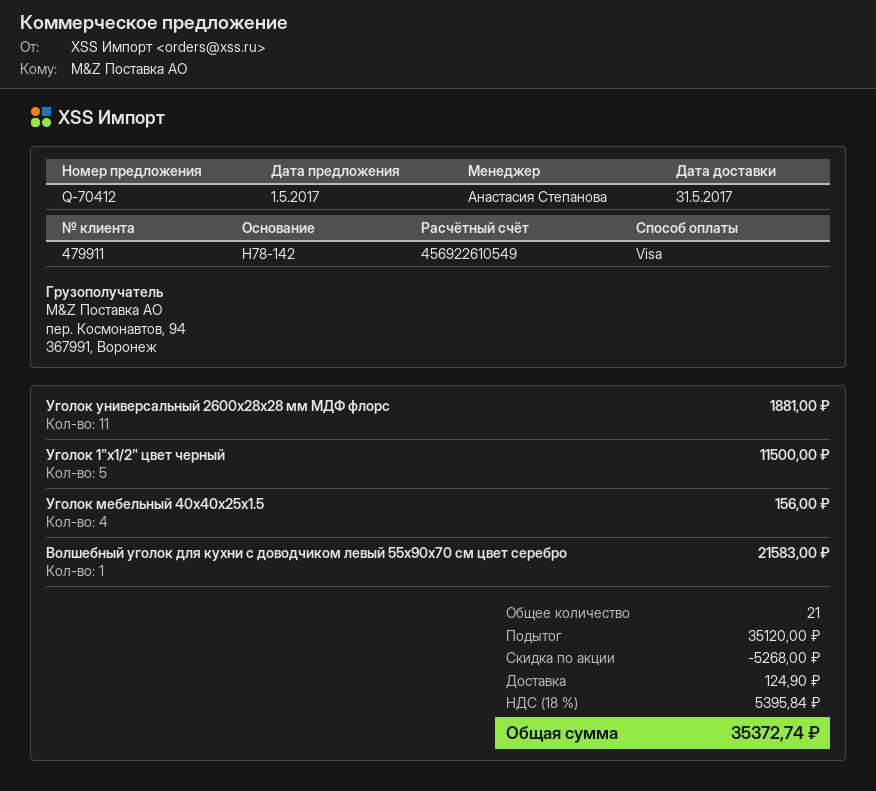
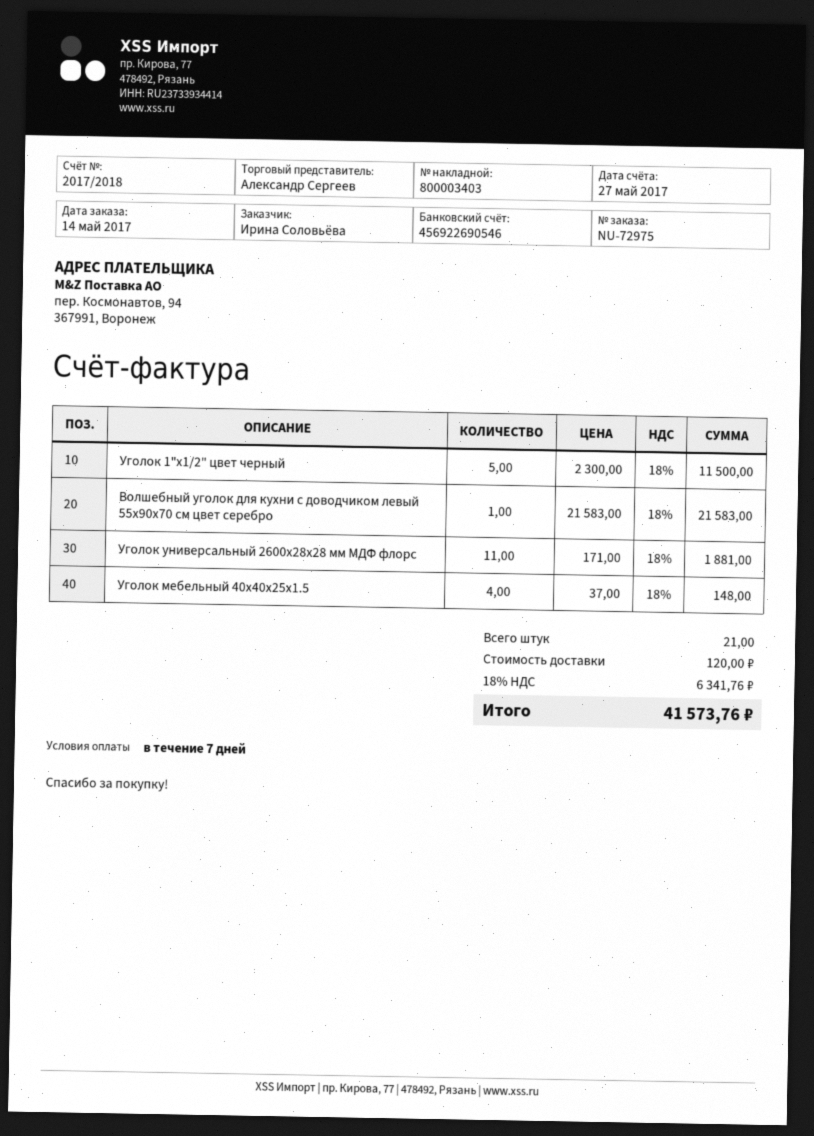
sales rep: Анастасия Степанова -> Александр Сергеев
bank account: 456922610549 -> 456922690546
Уголок мебельный 40x40x25x1.5: 4 for 156.00 -> 4 for 148.00
discount: 5268.00 -> none
shipping: 124.90 -> 120.00
tax: 18% = 5395.84 -> 18% = 6341.76
total: 35372.74 -> 41573.76

